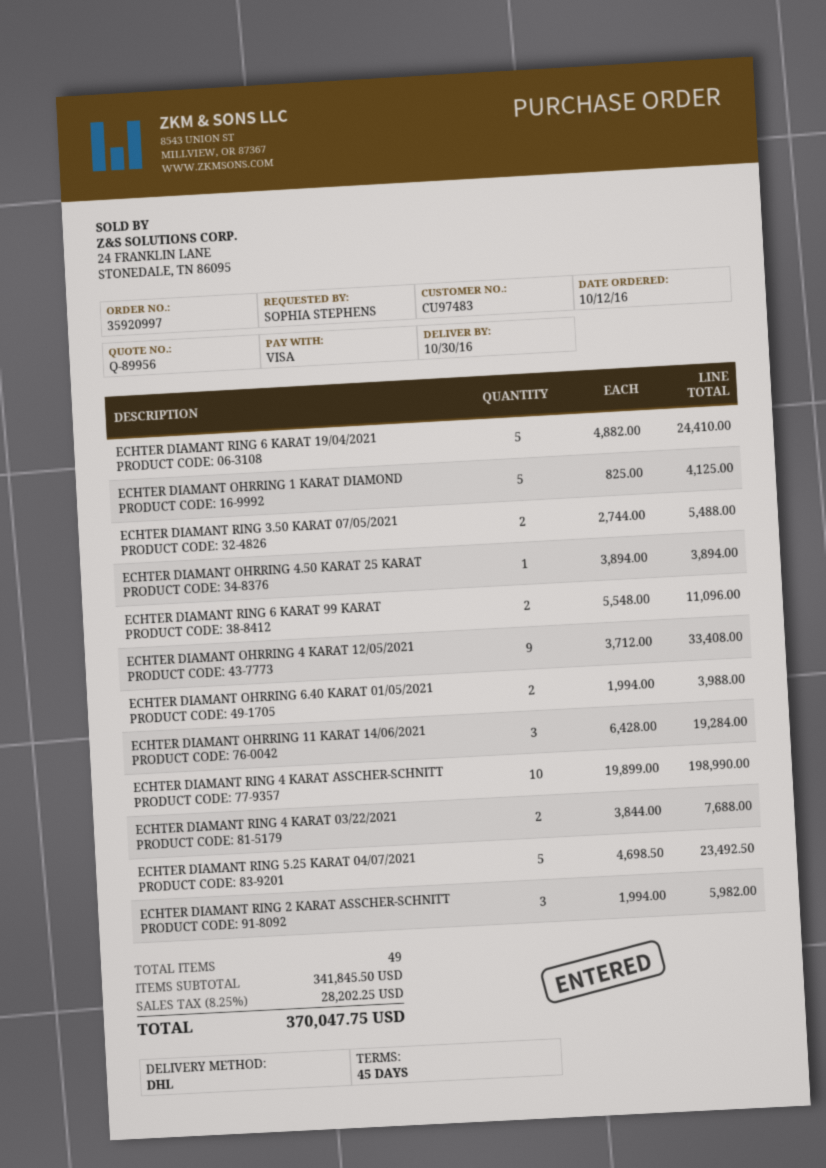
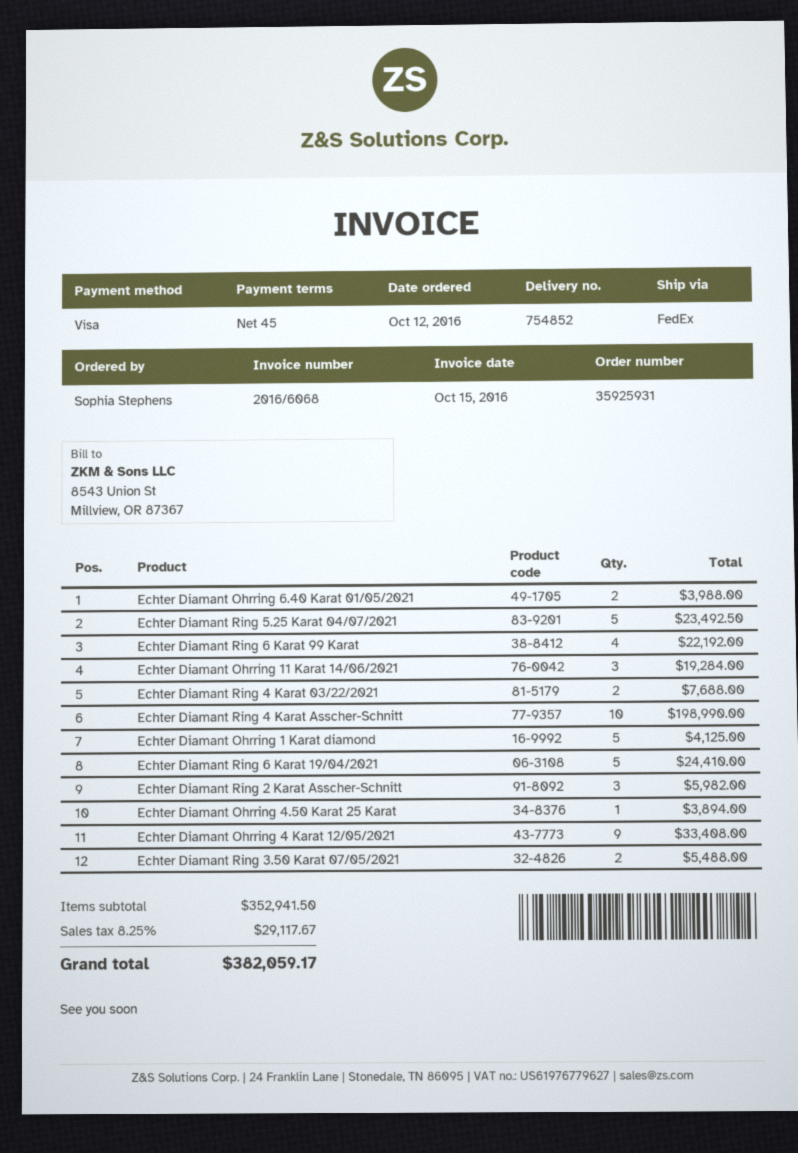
order number: 35920997 -> 35925931
shipping method: DHL -> FedEx
ECHTER DIAMANT RING 6 KARAT 99 KARAT: 2 for 11096.00 -> 4 for 22192.00
subtotal: 341845.50 -> 352941.50
tax: 8.25% = 28202.25 -> 8.25% = 29117.67
total: 370047.75 -> 382059.17

